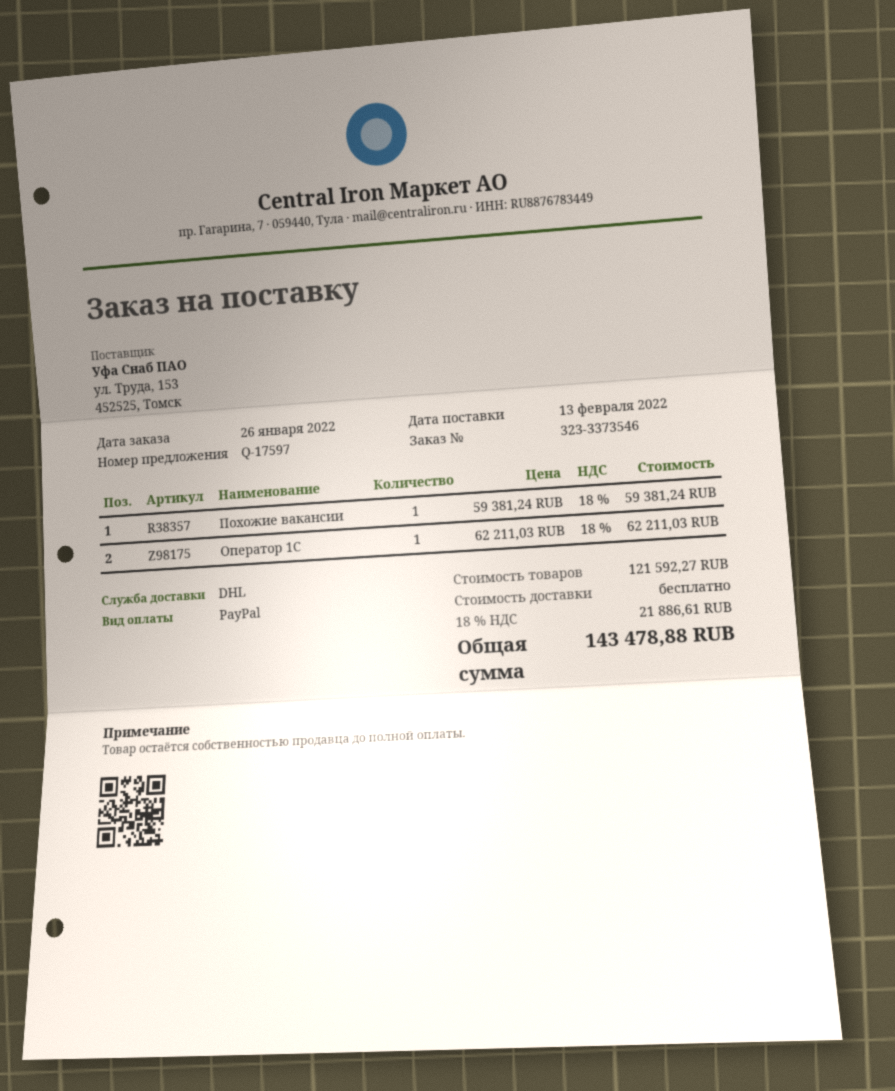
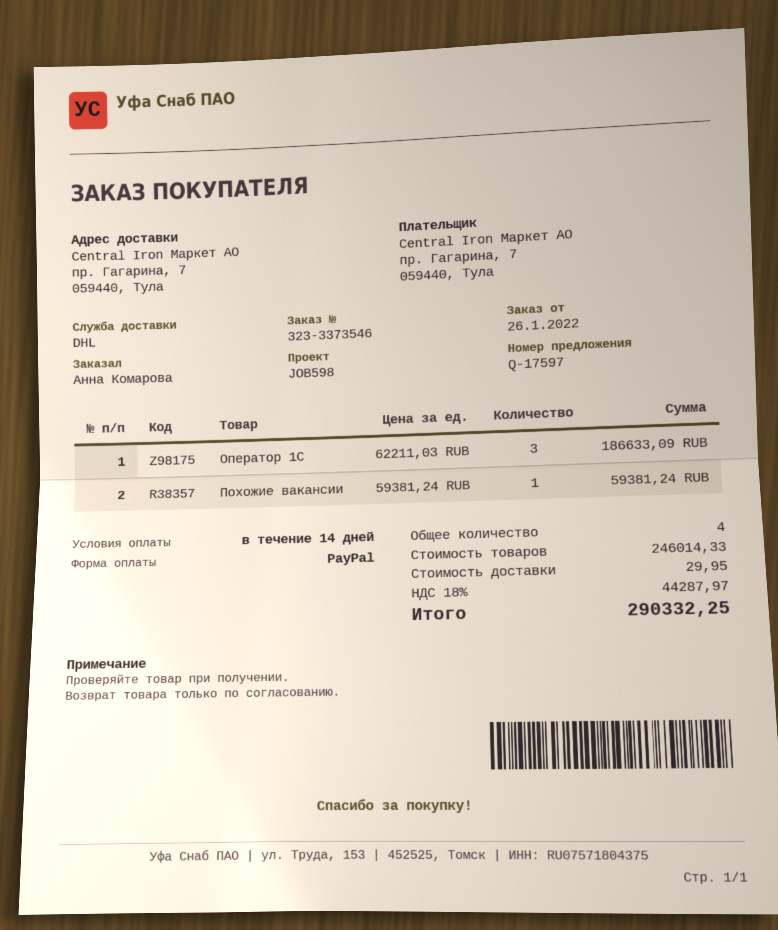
Оператор 1С: 1 x 62211.03 = 62211.03 -> 3 x 62211.03 = 186633.09
subtotal: 121592.27 -> 246014.33
shipping: 0.00 -> 29.95
tax: 18% = 21886.61 -> 18% = 44287.97
total: 143478.88 -> 290332.25

